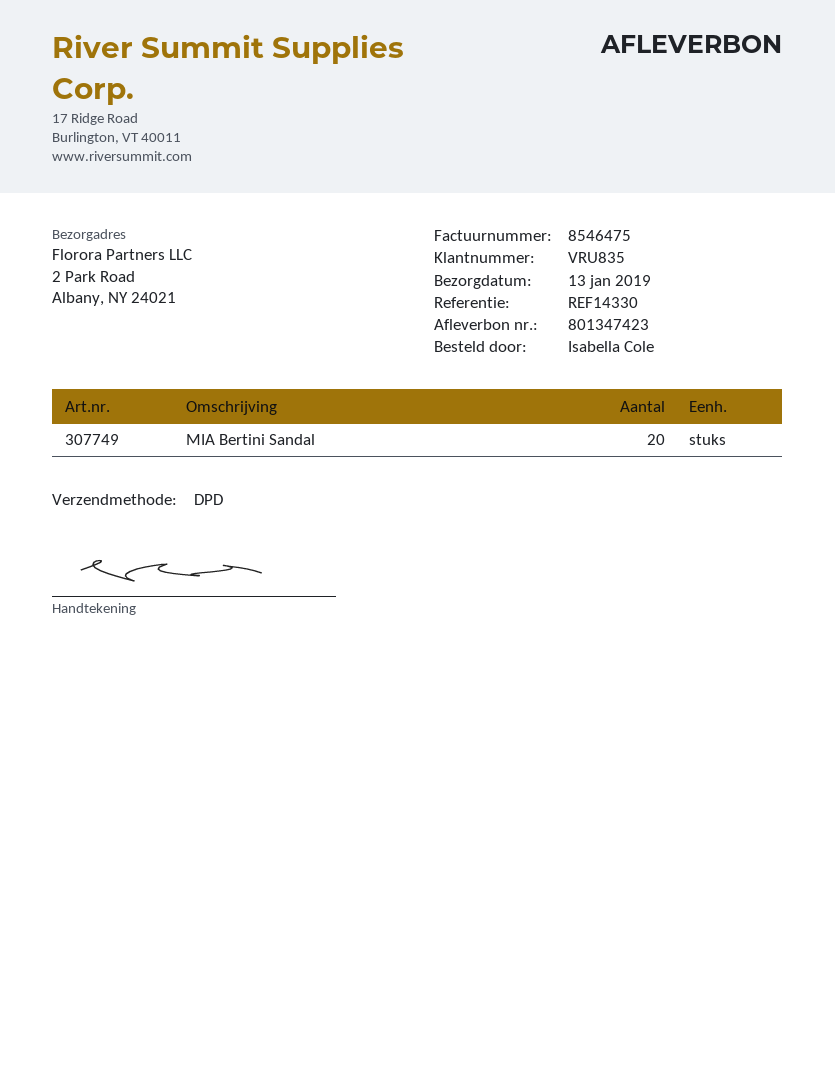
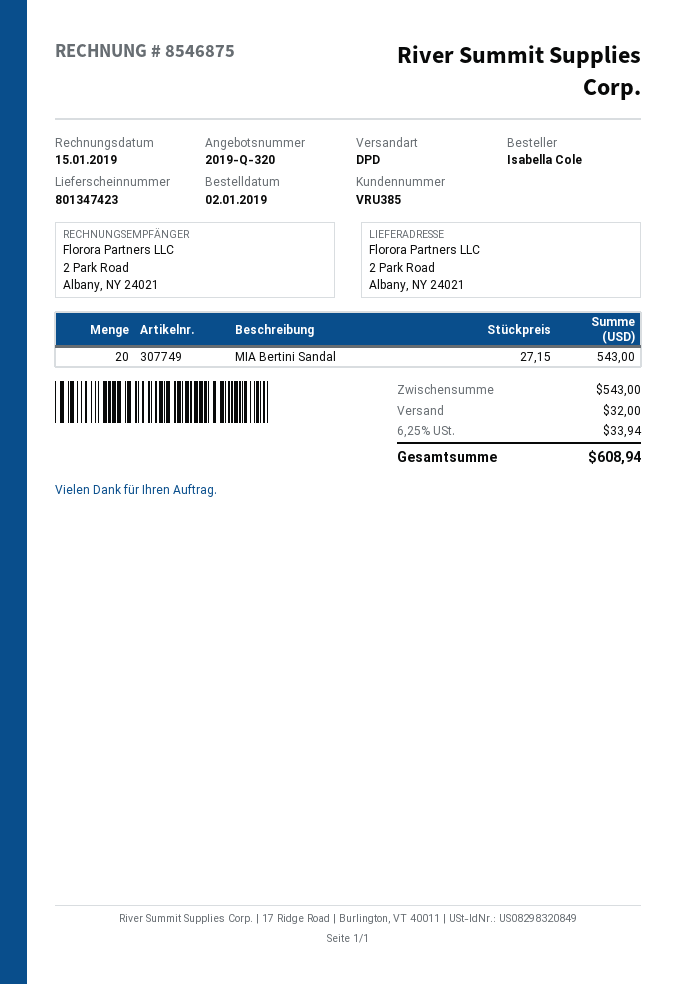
invoice number: 8546475 -> 8546875
customer number: VRU835 -> VRU385

